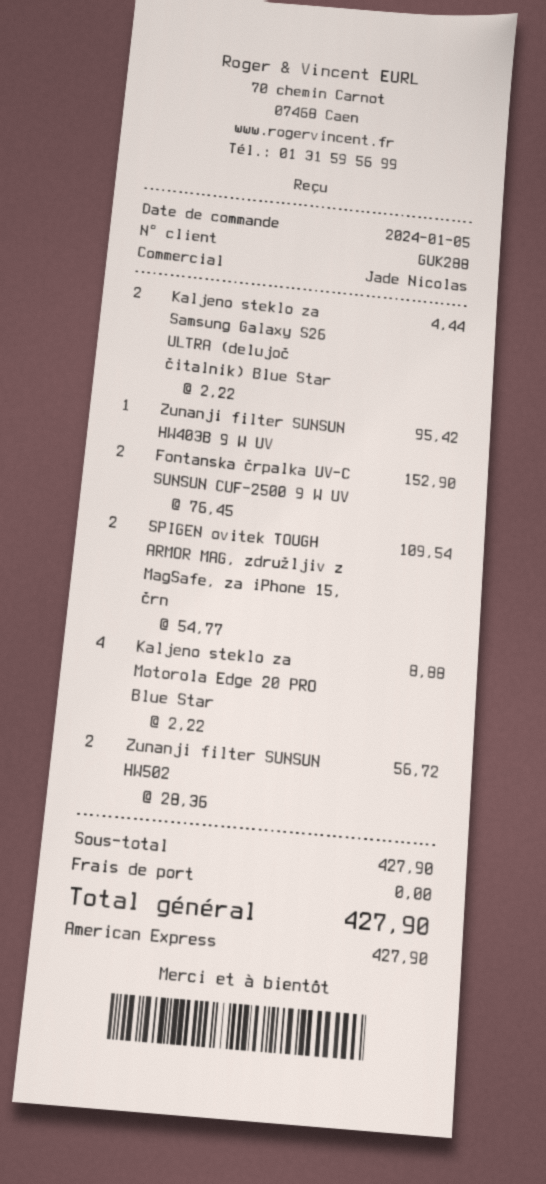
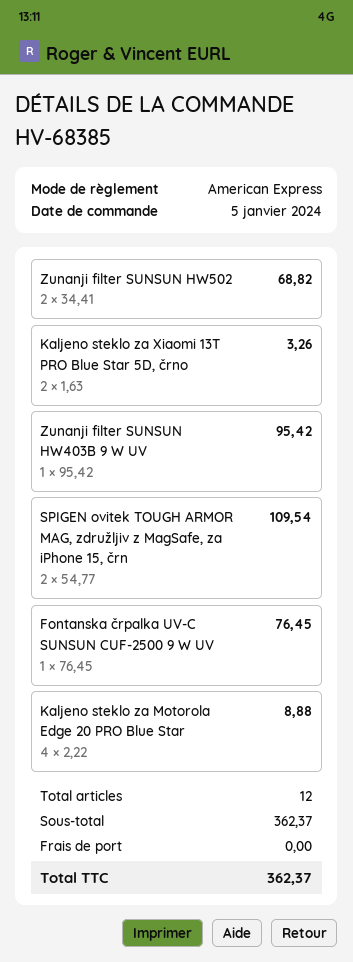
Kaljeno steklo za Samsung Galaxy S26 ULTRA (delujoč čitalnik) Blue Star: 2 x 2.22 = 4.44 -> none
Fontanska črpalka UV-C SUNSUN CUF-2500 9 W UV: 2 x 76.45 = 152.90 -> 1 x 76.45 = 76.45
Zunanji filter SUNSUN HW502: 2 x 28.36 = 56.72 -> 2 x 34.41 = 68.82
Kaljeno steklo za Xiaomi 13T PRO Blue Star 5D, črno: none -> 2 x 1.63 = 3.26
subtotal: 427.90 -> 362.37
total: 427.90 -> 362.37

